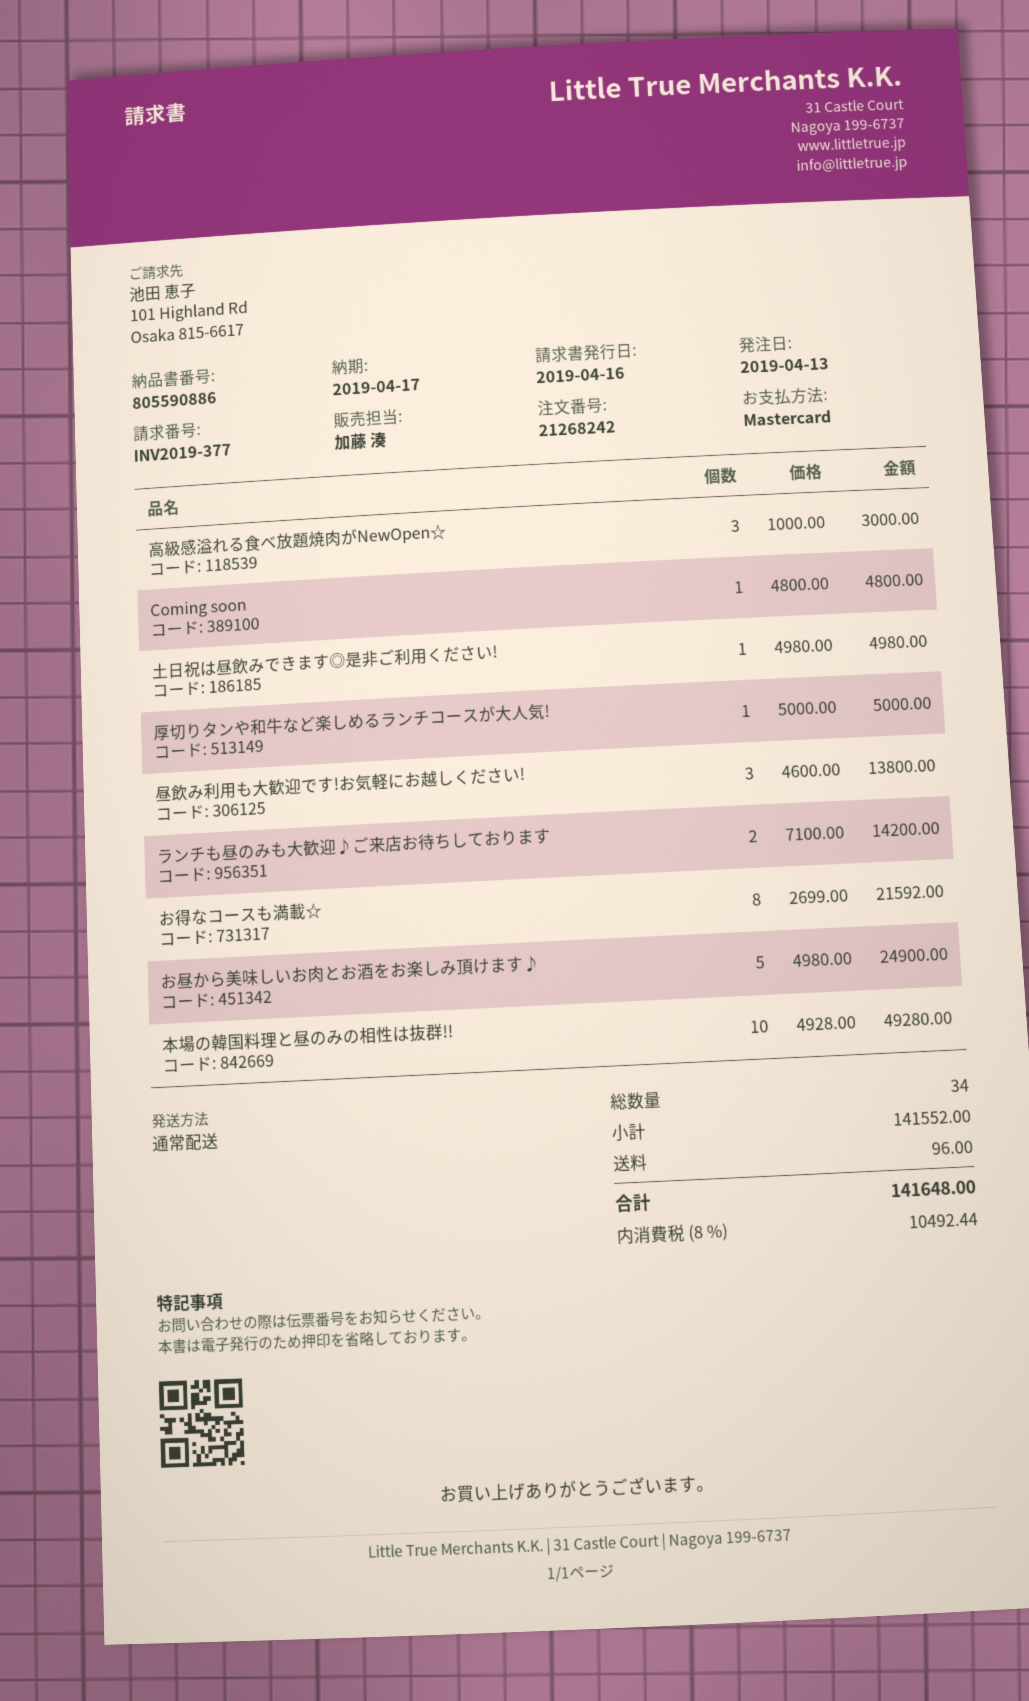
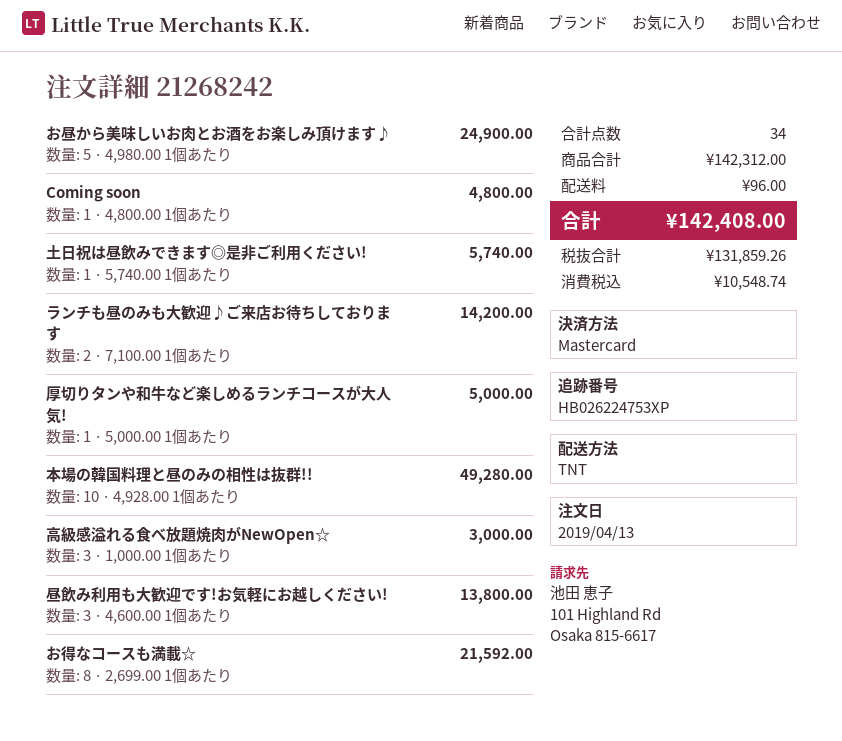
shipping method: standard -> TNT
土日祝は昼飲みできます◎是非ご利用ください!: 1 x 4980.00 = 4980.00 -> 1 x 5740.00 = 5740.00
subtotal: 141552.00 -> 142312.00
tax: 10492.44 -> 10548.74
total: 141648.00 -> 142408.00

